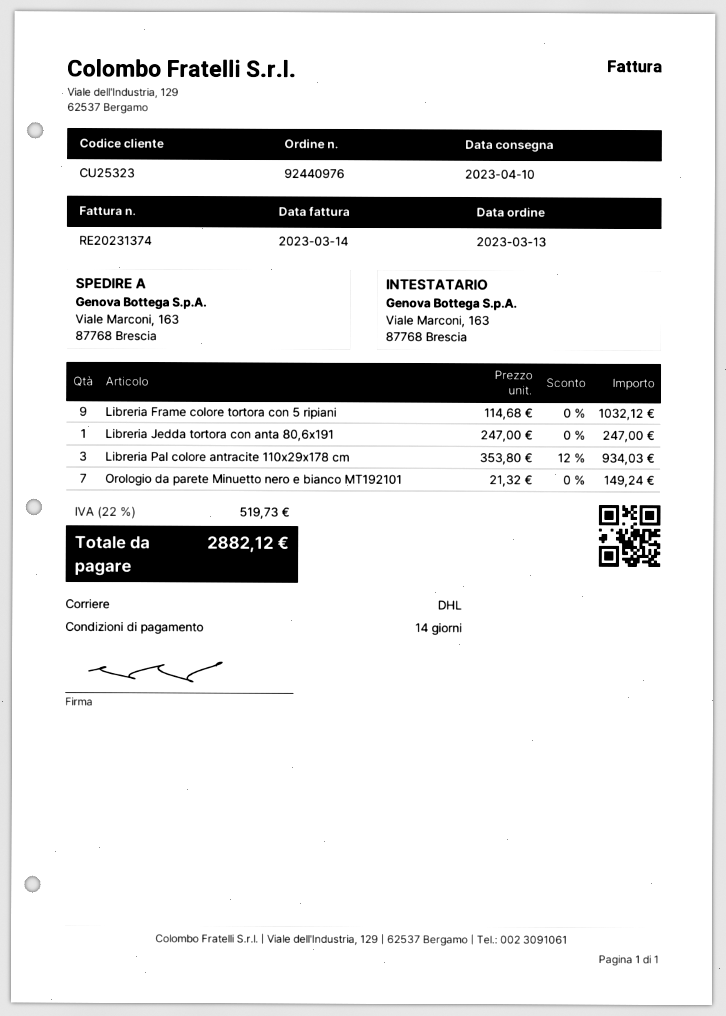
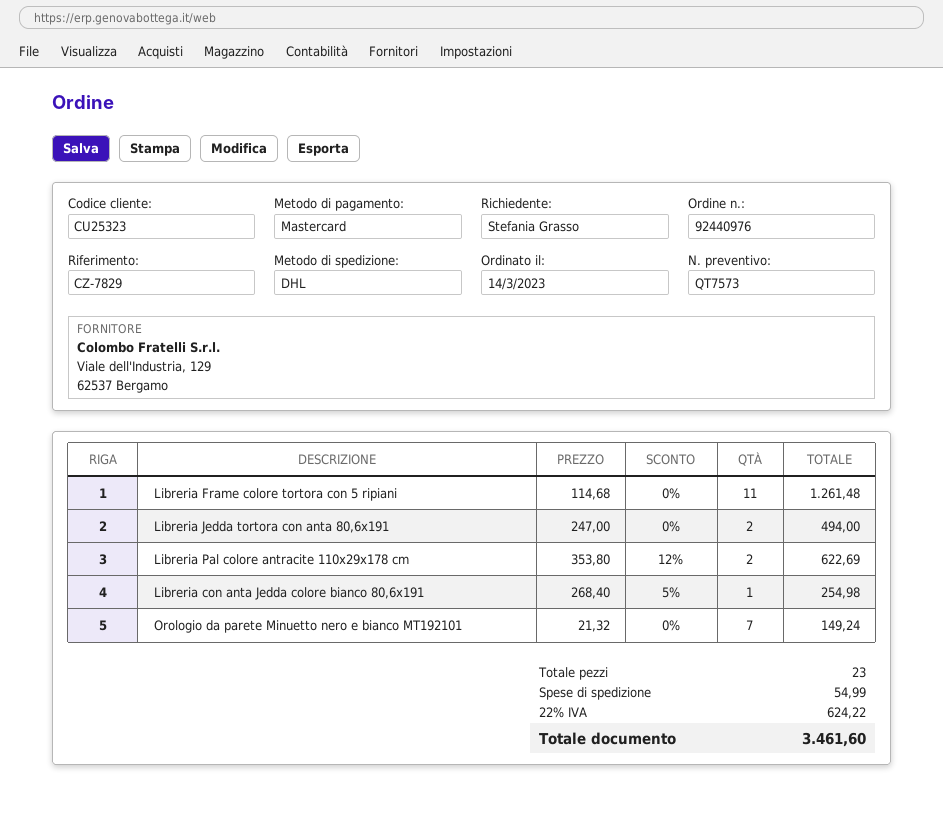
order date: 2023-03-13 -> 2023-03-14
Libreria Frame colore tortora con 5 ripiani: 9 x 114.68 = 1032.12 -> 11 x 114.68 = 1261.48
Libreria Jedda tortora con anta 80,6x191: 1 x 247.00 = 247.00 -> 2 x 247.00 = 494.00
Libreria Pal colore antracite 110x29x178 cm: 3 x 353.80 - 12% = 934.03 -> 2 x 353.80 - 12% = 622.69
Libreria con anta Jedda colore bianco 80,6x191: none -> 1 x 268.40 - 5% = 254.98
shipping: none -> 54.99
tax: 22% = 519.73 -> 22% = 624.22
total: 2882.12 -> 3461.60

